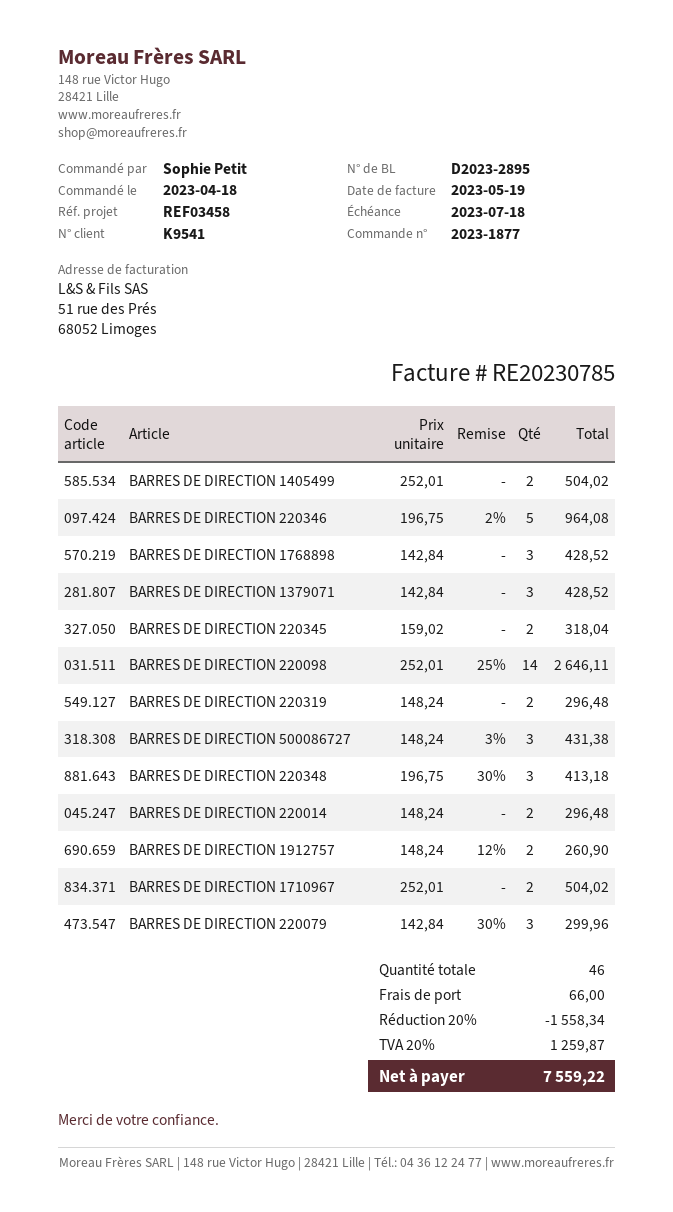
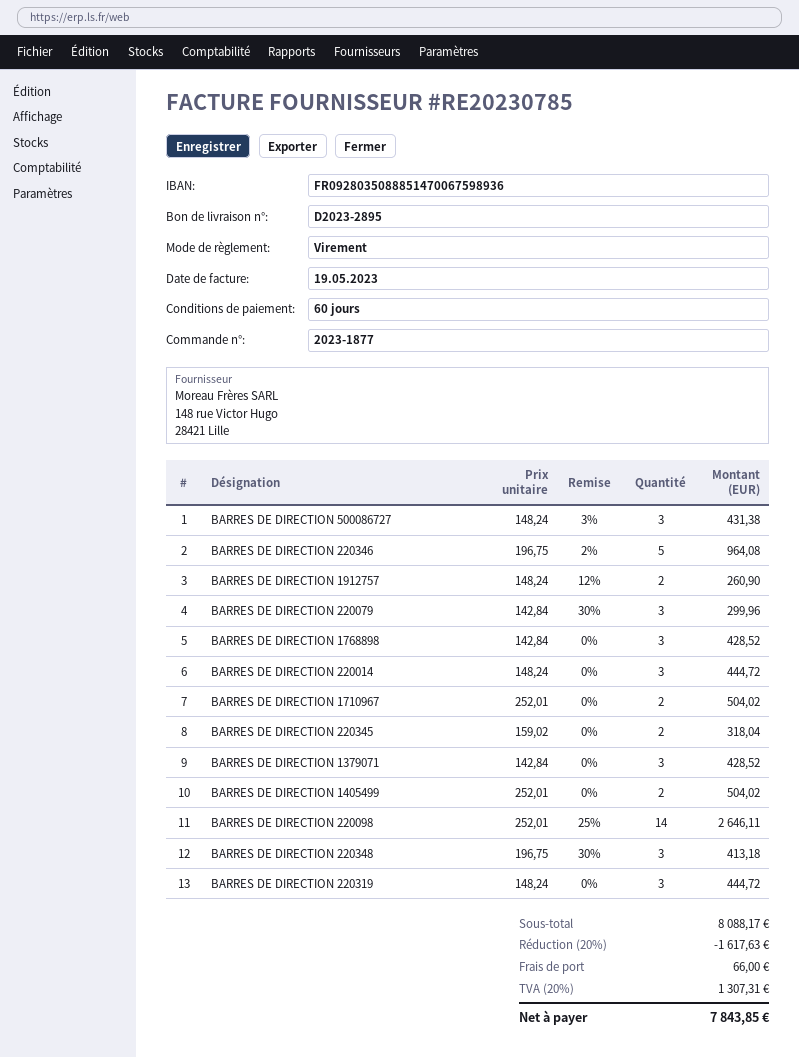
BARRES DE DIRECTION 220319: 2 x 148.24 = 296.48 -> 3 x 148.24 = 444.72
BARRES DE DIRECTION 220014: 2 x 148.24 = 296.48 -> 3 x 148.24 = 444.72
discount: 20% = 1558.34 -> 20% = 1617.63
tax: 20% = 1259.87 -> 20% = 1307.31
total: 7559.22 -> 7843.85

